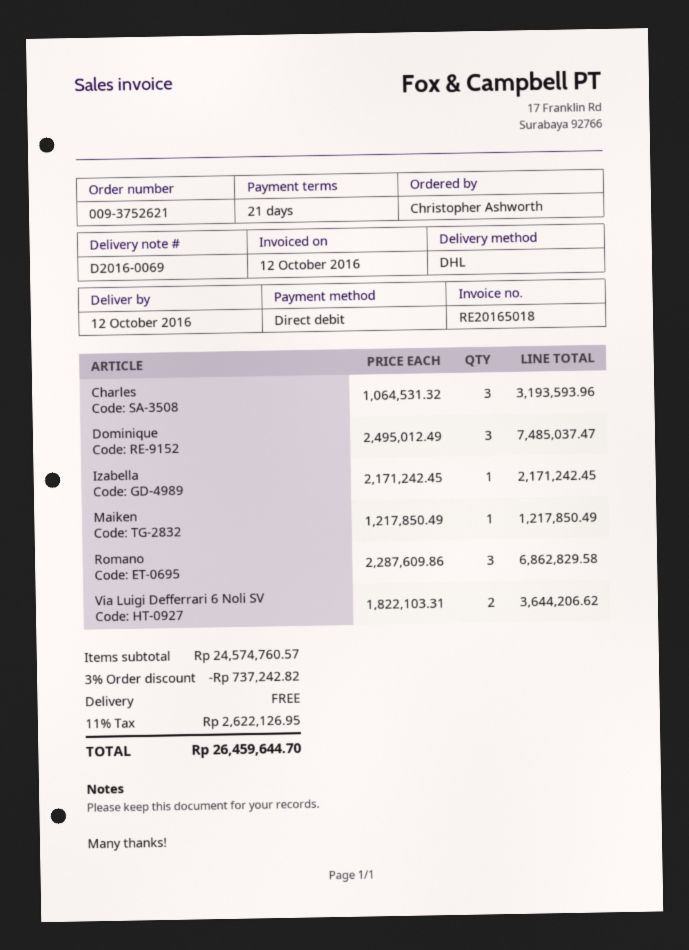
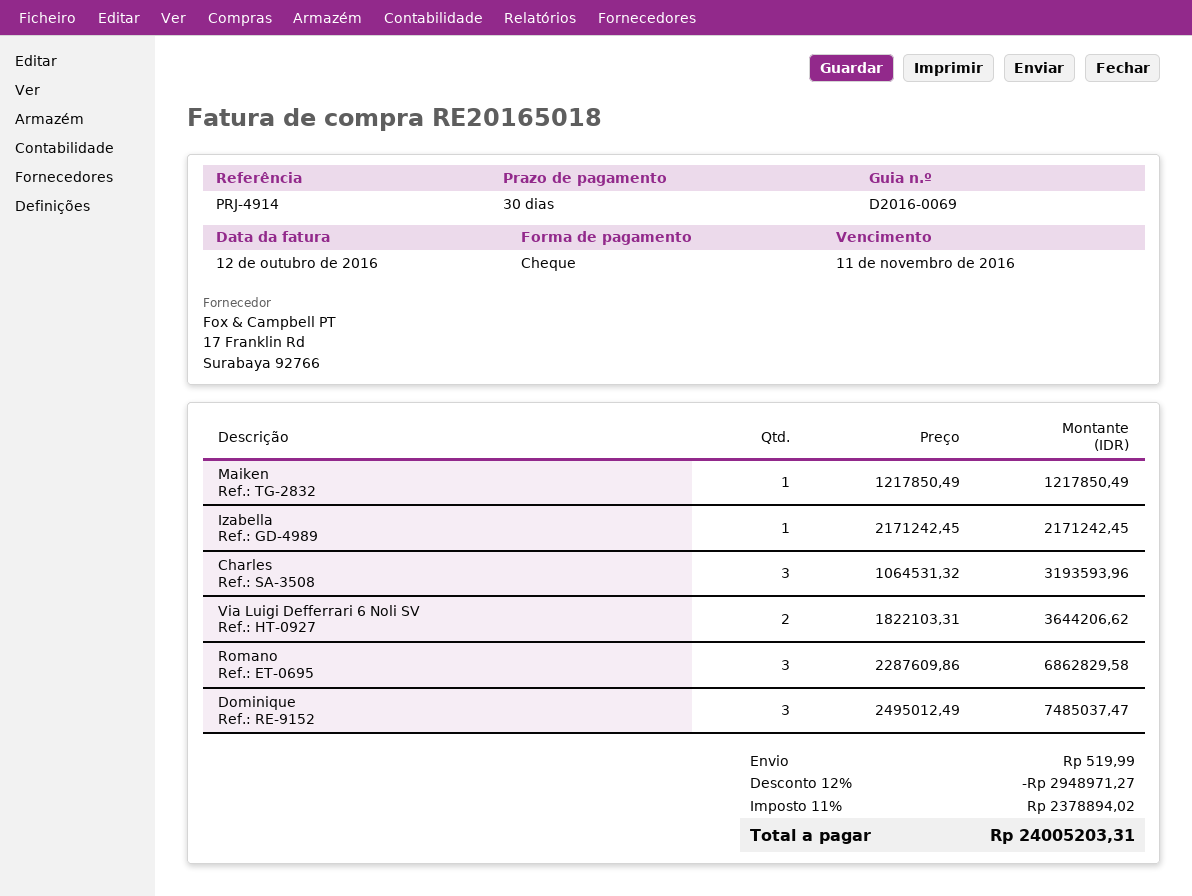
payment terms: 21 days -> 30 days
payment method: direct debit -> cheque
discount: 3% = 737242.82 -> 12% = 2948971.27
shipping: 0.00 -> 519.99
tax: 11% = 2622126.95 -> 11% = 2378894.02
total: 26459644.70 -> 24005203.31

